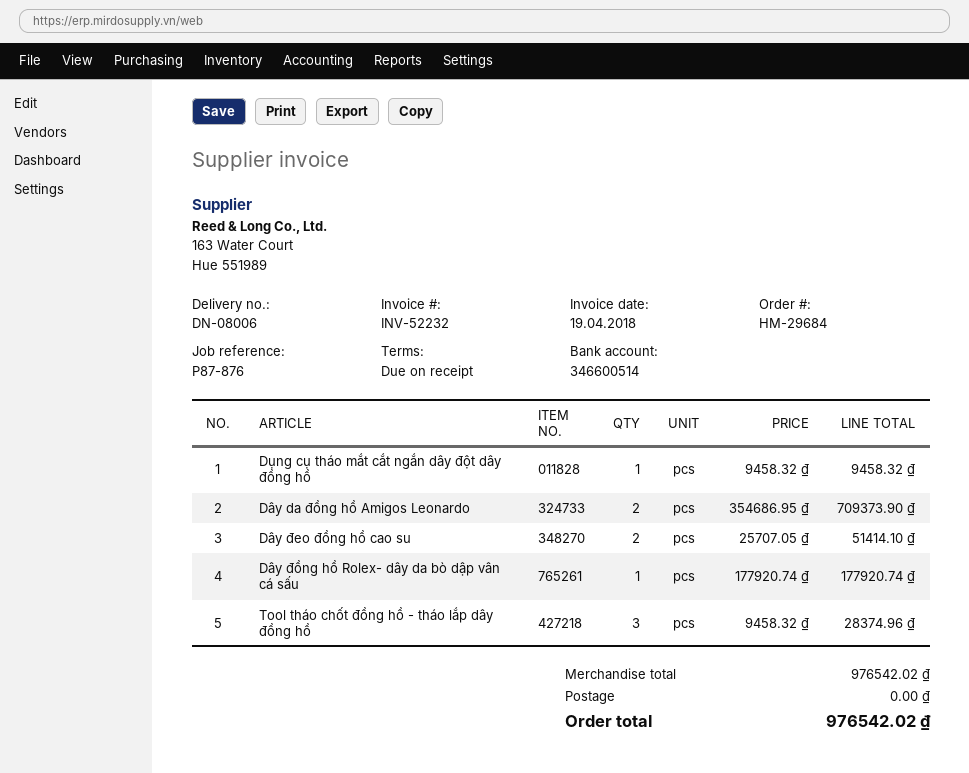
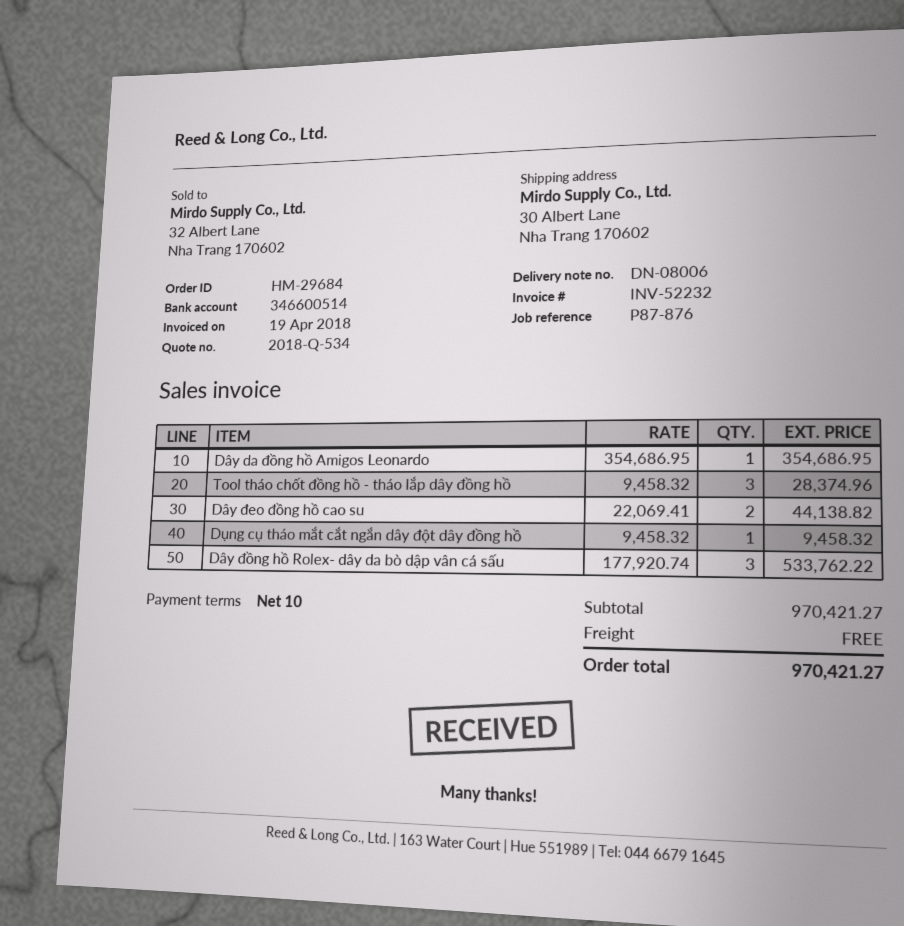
payment terms: on receipt -> 10 days
Dây da đồng hồ Amigos Leonardo: 2 x 354686.95 = 709373.90 -> 1 x 354686.95 = 354686.95
Dây đeo đồng hồ cao su: 2 x 25707.05 = 51414.10 -> 2 x 22069.41 = 44138.82
Dây đồng hồ Rolex- dây da bò dập vân cá sấu: 1 x 177920.74 = 177920.74 -> 3 x 177920.74 = 533762.22
subtotal: 976542.02 -> 970421.27
total: 976542.02 -> 970421.27

